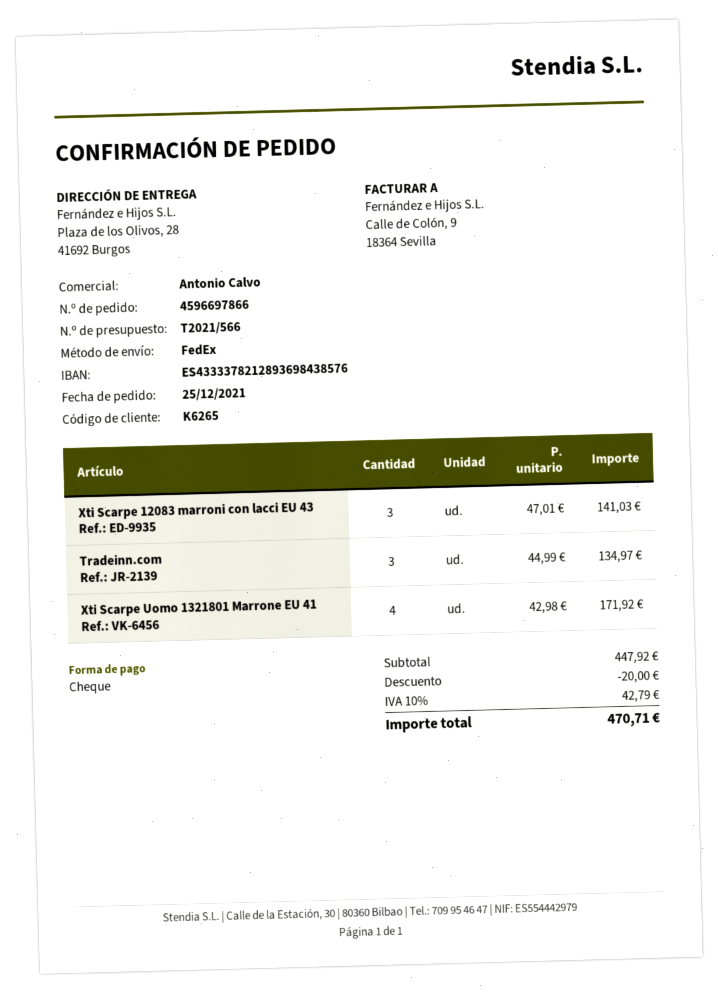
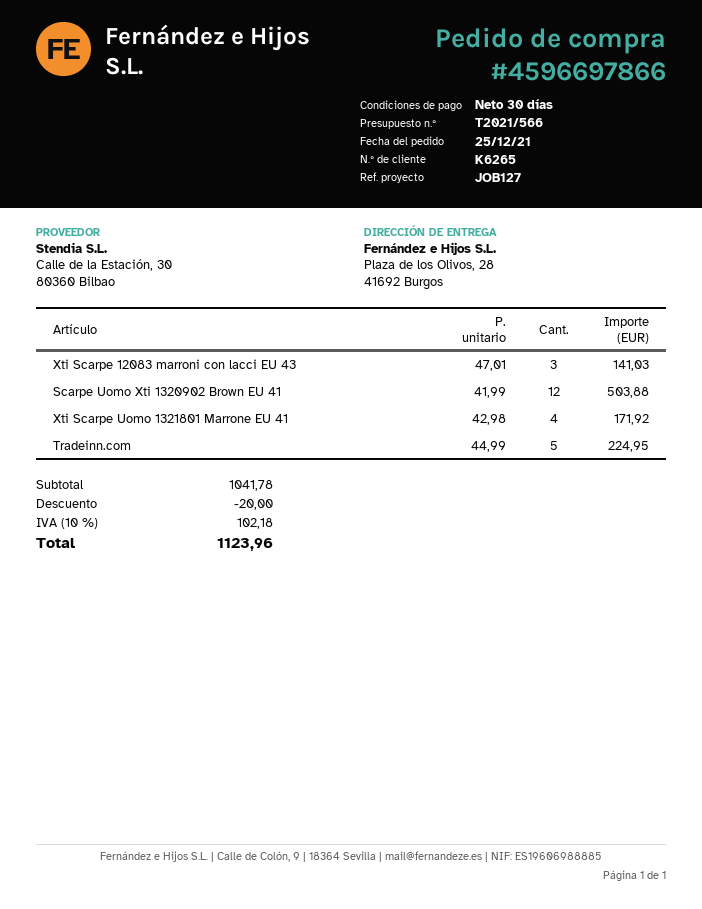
Tradeinn.com: 3 x 44.99 = 134.97 -> 5 x 44.99 = 224.95
Scarpe Uomo Xti 1320902 Brown EU 41: none -> 12 x 41.99 = 503.88
subtotal: 447.92 -> 1041.78
tax: 10% = 42.79 -> 10% = 102.18
total: 470.71 -> 1123.96

